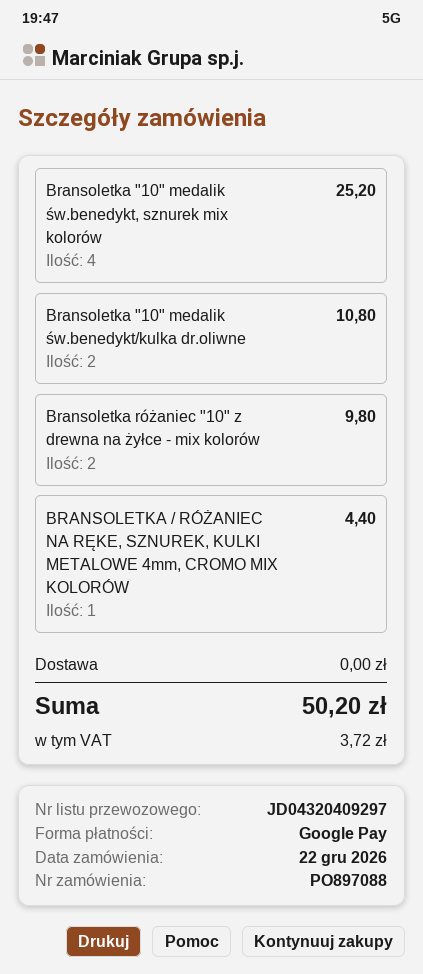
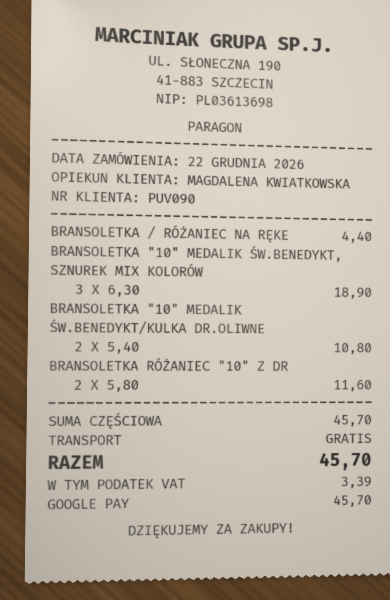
Bransoletka "10" medalik św.benedykt, sznurek mix kolorów: 4 for 25.20 -> 3 for 18.90
Bransoletka różaniec "10" z drewna na żyłce - mix kolorów: 2 for 9.80 -> 2 for 11.60
tax: 3.72 -> 3.39
total: 50.20 -> 45.70

